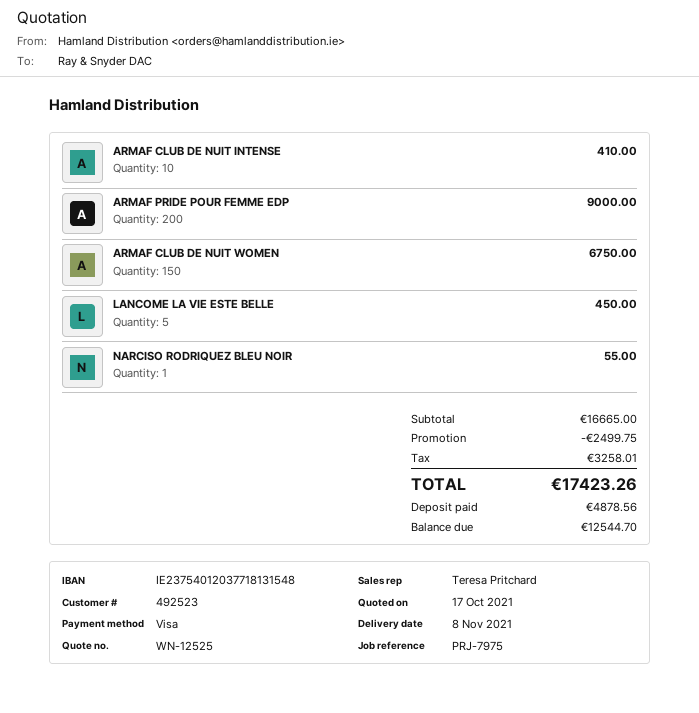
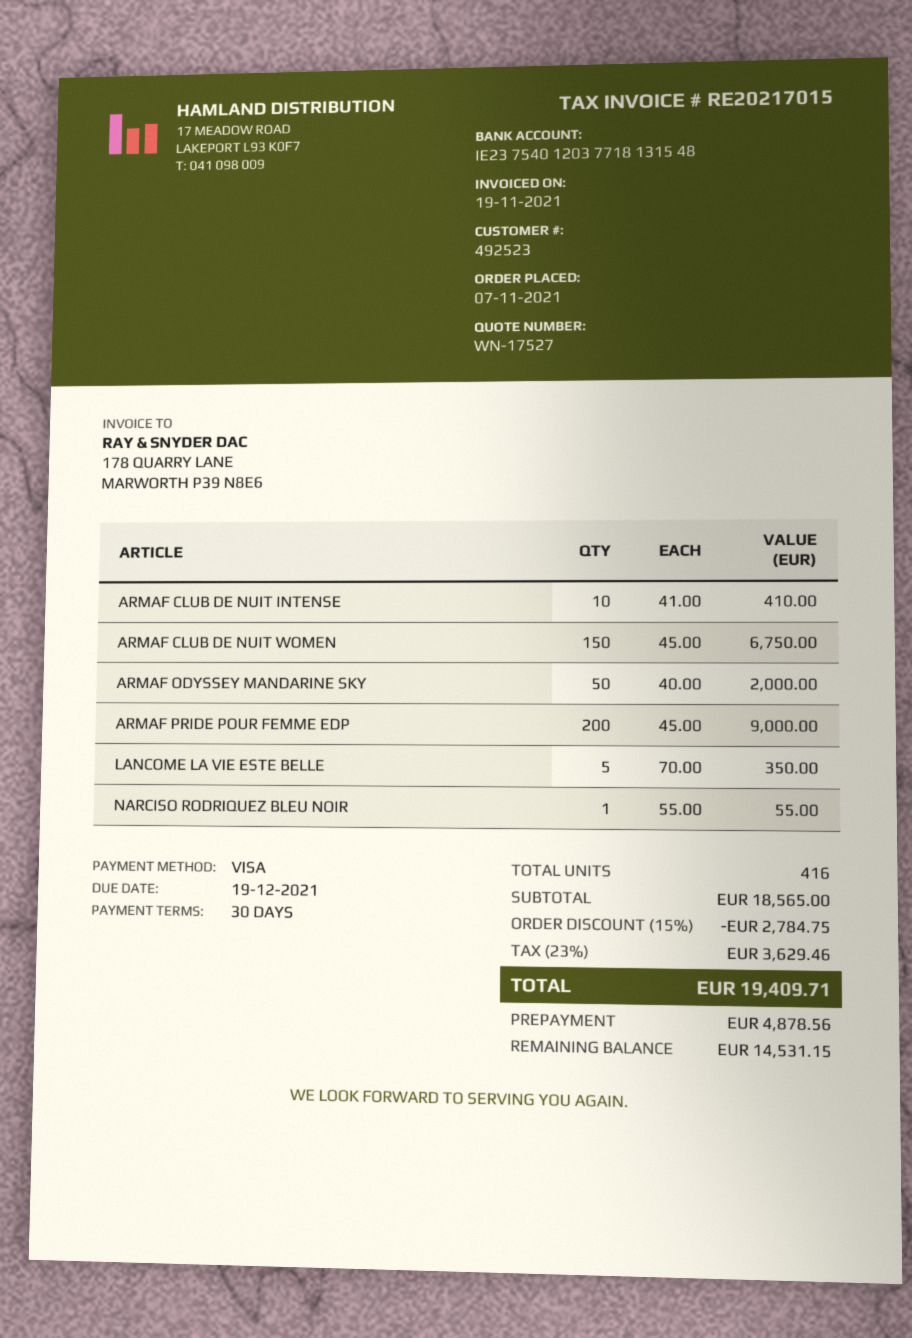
quote number: WN-12525 -> WN-17527
LANCOME LA VIE ESTE BELLE: 5 for 450.00 -> 5 for 350.00
ARMAF ODYSSEY MANDARINE SKY: none -> 50 for 2000.00
subtotal: 16665.00 -> 18565.00
discount: 2499.75 -> 2784.75
tax: 3258.01 -> 3629.46
total: 17423.26 -> 19409.71
balance: 12544.70 -> 14531.15

